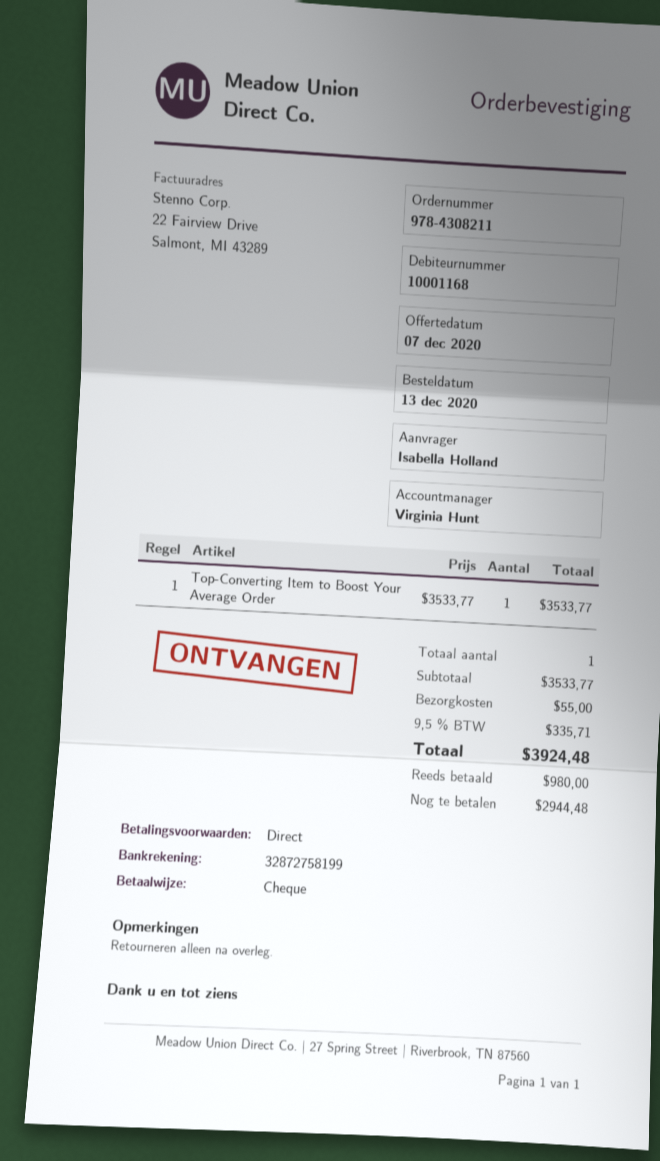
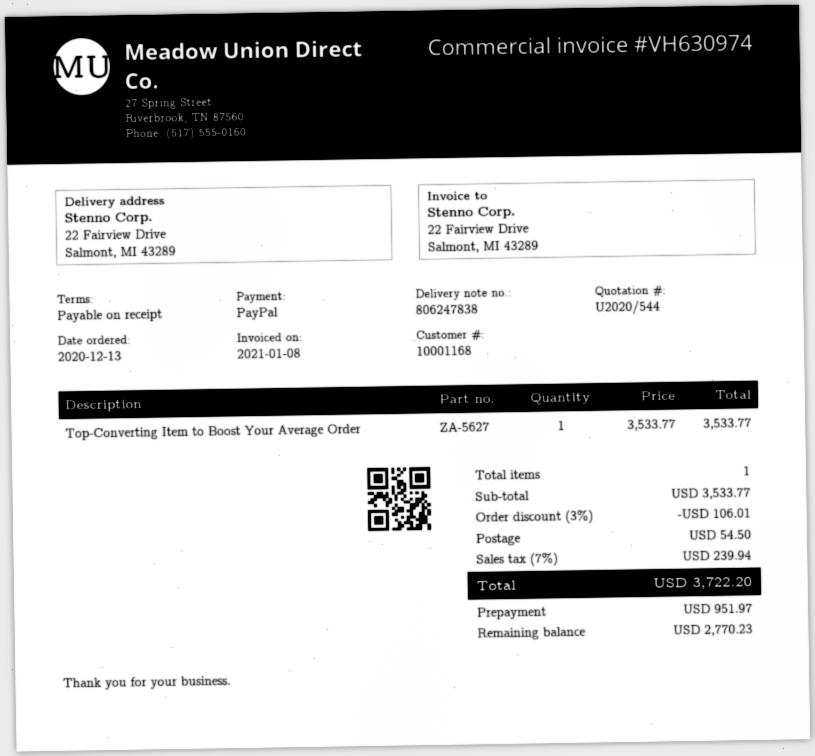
payment method: cheque -> PayPal
discount: none -> 3% = 106.01
shipping: 55.00 -> 54.50
tax: 9.5% = 335.71 -> 7% = 239.94
total: 3924.48 -> 3722.20
deposit: 980.00 -> 951.97
balance: 2944.48 -> 2770.23

